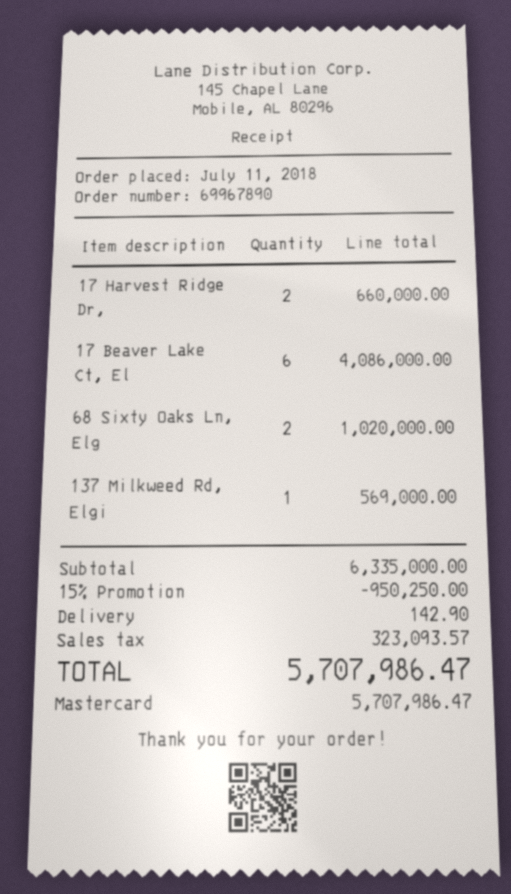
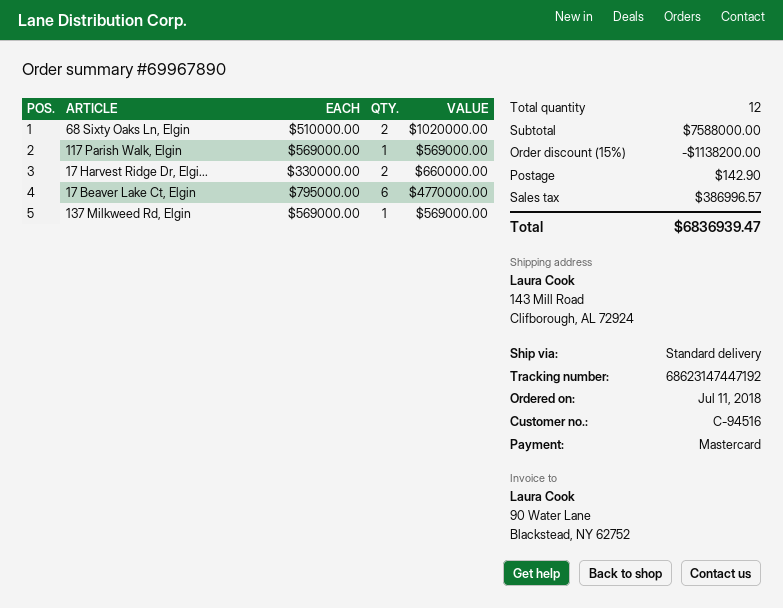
17 Beaver Lake Ct, El: 6 for 4086000.00 -> 6 for 4770000.00
117 Parish Walk, Elgin: none -> 1 for 569000.00
subtotal: 6335000.00 -> 7588000.00
discount: 15% = 950250.00 -> 15% = 1138200.00
tax: 323093.57 -> 386996.57
total: 5707986.47 -> 6836939.47

